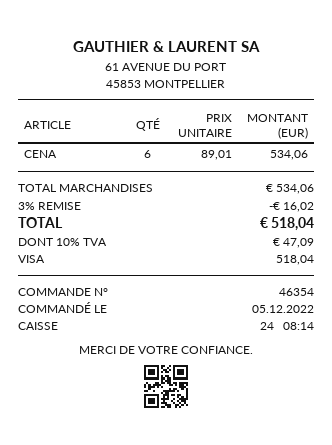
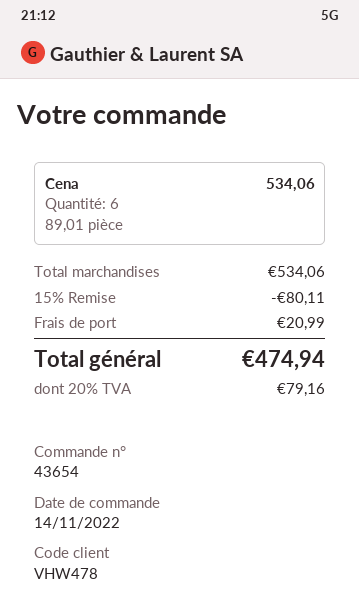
order number: 46354 -> 43654
order date: 2022-12-05 -> 2022-11-14
discount: 3% = 16.02 -> 15% = 80.11
shipping: none -> 20.99
tax: 10% = 47.09 -> 20% = 79.16
total: 518.04 -> 474.94

